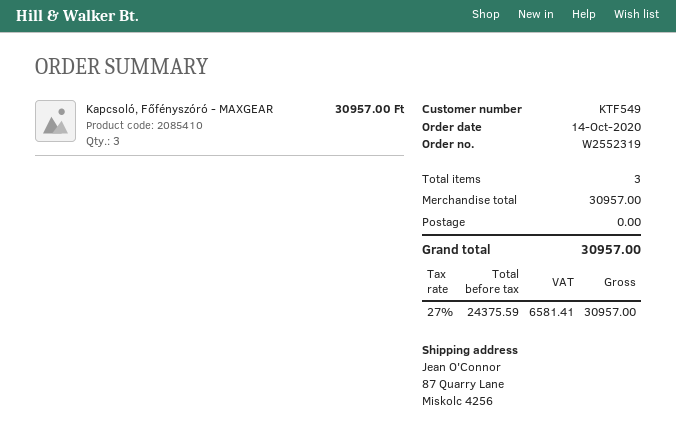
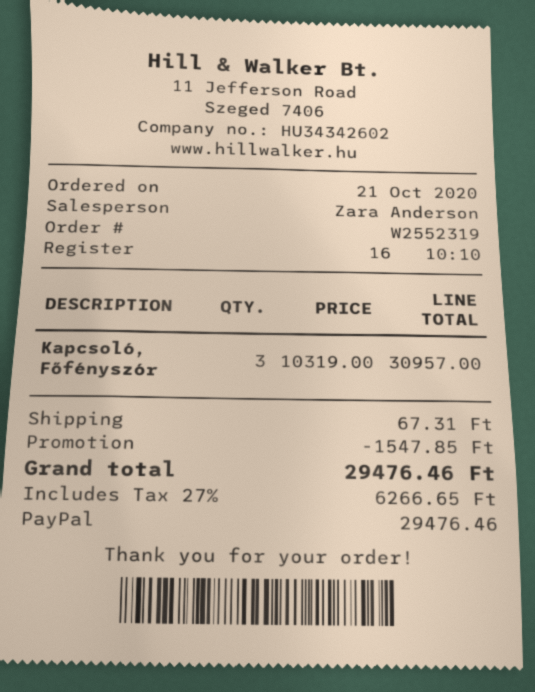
order date: 2020-10-14 -> 2020-10-21
discount: none -> 1547.85
shipping: 0.00 -> 67.31
tax: 27% = 6581.41 -> 27% = 6266.65
total: 30957.00 -> 29476.46

